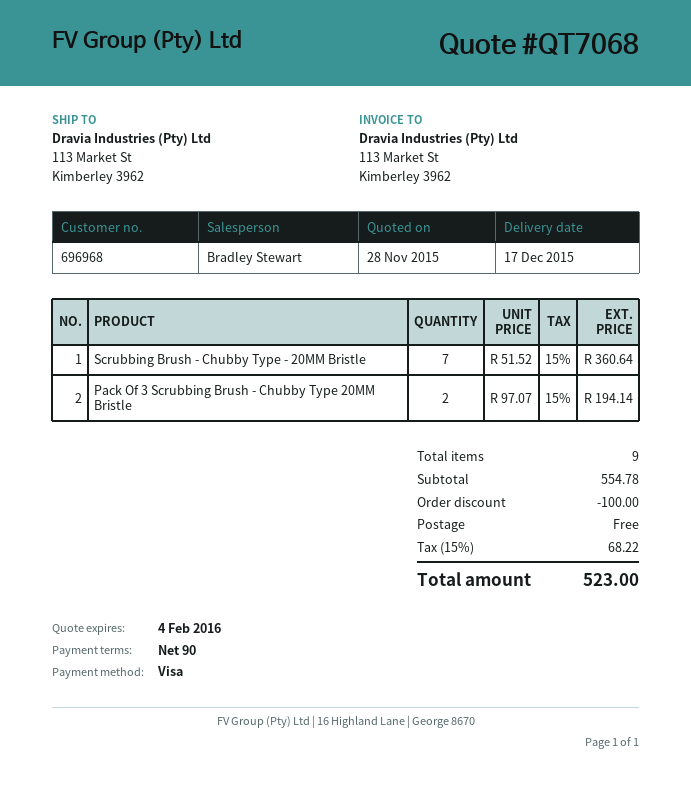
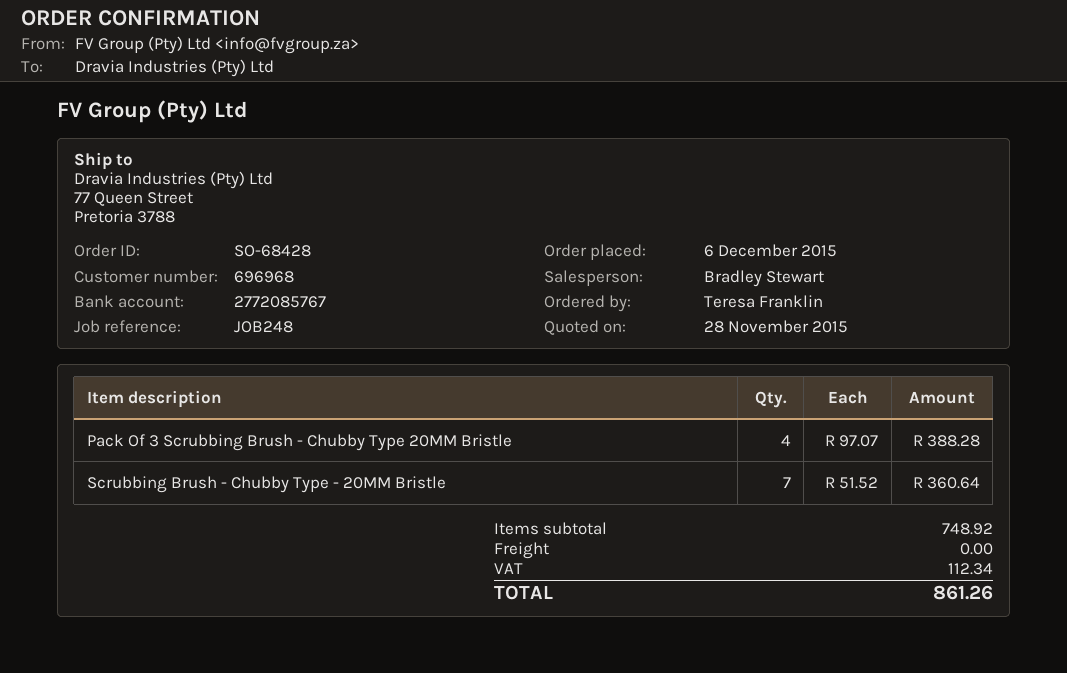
ship to: 113 Market St, Kimberley 3962 -> 77 Queen Street, Pretoria 3788
Pack Of 3 Scrubbing Brush - Chubby Type 20MM Bristle: 2 x 97.07 = 194.14 -> 4 x 97.07 = 388.28
subtotal: 554.78 -> 748.92
discount: 100.00 -> none
tax: 68.22 -> 112.34
total: 523.00 -> 861.26

